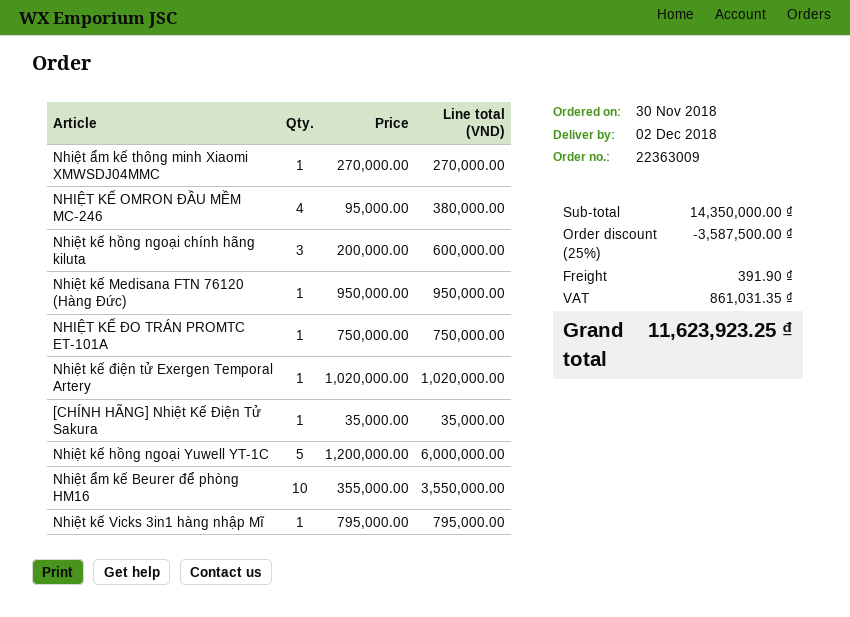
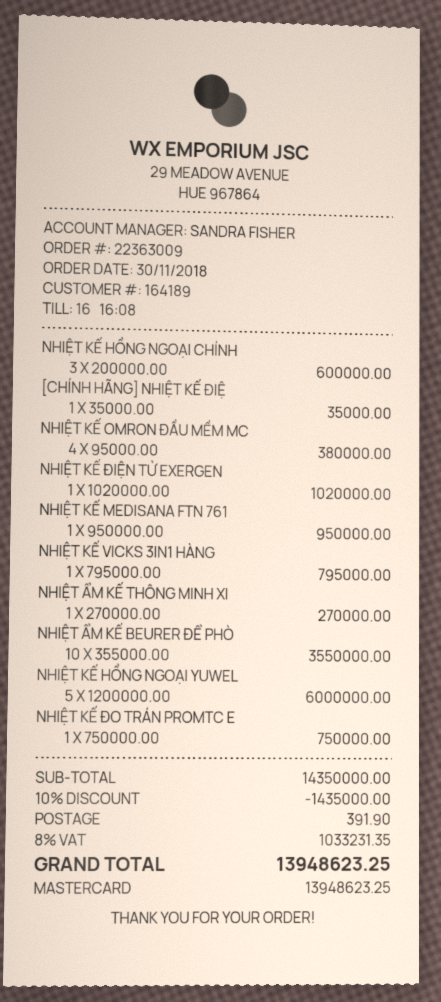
discount: 25% = 3587500.00 -> 10% = 1435000.00
tax: 861031.35 -> 1033231.35
total: 11623923.25 -> 13948623.25

